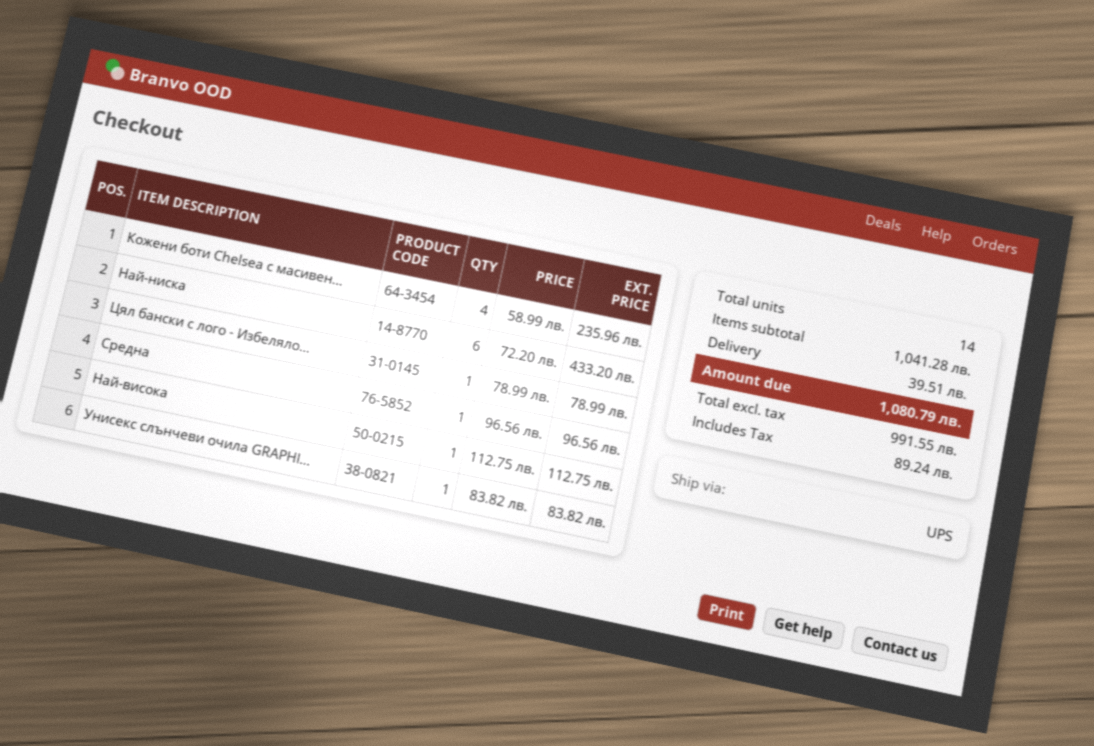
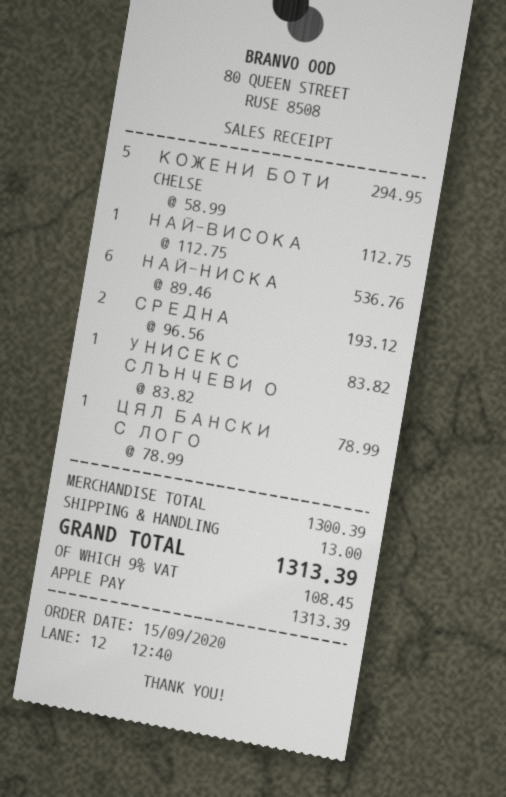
Кожени боти Chelsea с масивен...: 4 x 58.99 = 235.96 -> 5 x 58.99 = 294.95
Най-ниска: 6 x 72.20 = 433.20 -> 6 x 89.46 = 536.76
Средна: 1 x 96.56 = 96.56 -> 2 x 96.56 = 193.12
subtotal: 1041.28 -> 1300.39
shipping: 39.51 -> 13.00
tax: 89.24 -> 108.45
total: 1080.79 -> 1313.39

